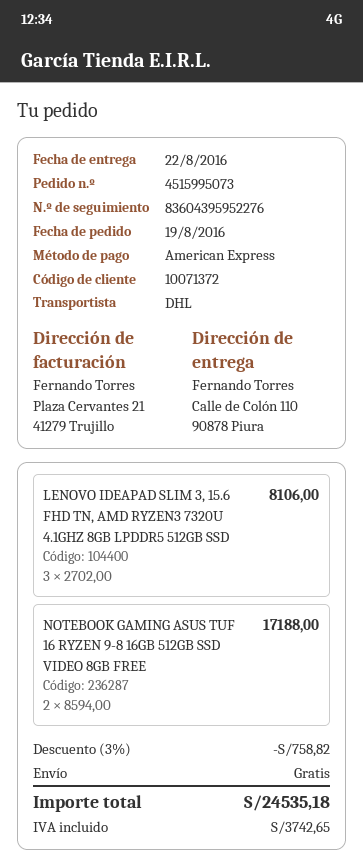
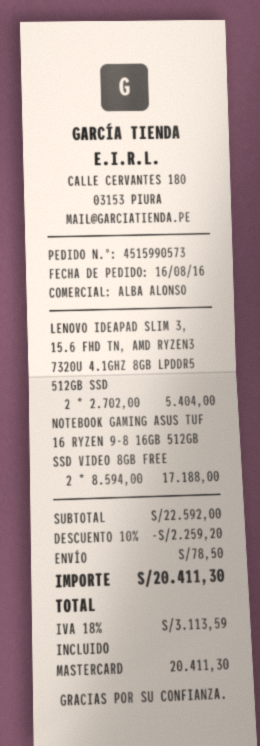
order number: 4515995073 -> 4515990573
order date: 2016-08-19 -> 2016-08-16
payment method: American Express -> Mastercard
LENOVO IDEAPAD SLIM 3, 15.6 FHD TN, AMD RYZEN3 7320U 4.1GHZ 8GB LPDDR5 512GB SSD: 3 x 2702.00 = 8106.00 -> 2 x 2702.00 = 5404.00
discount: 3% = 758.82 -> 10% = 2259.20
shipping: 0.00 -> 78.50
tax: 3742.65 -> 3113.59
total: 24535.18 -> 20411.30

